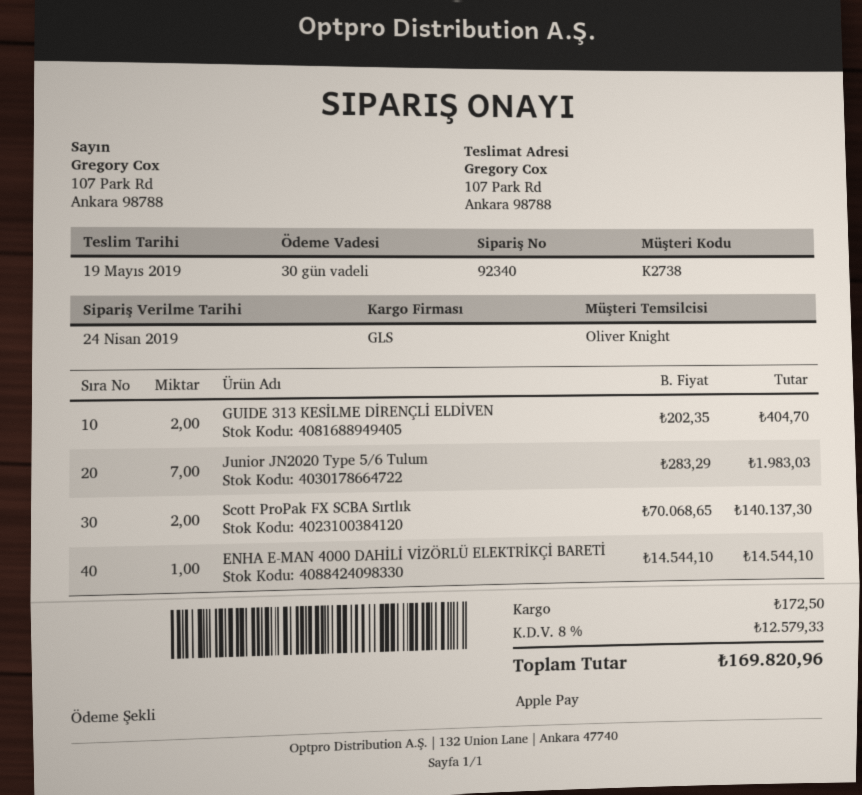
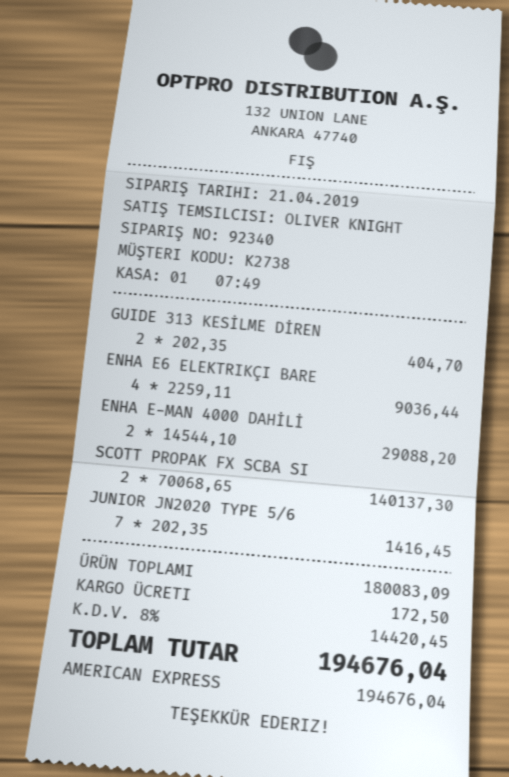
order date: 2019-04-24 -> 2019-04-21
payment method: Apple Pay -> American Express
Junior JN2020 Type 5/6 Tulum: 7 x 283.29 = 1983.03 -> 7 x 202.35 = 1416.45
ENHA E-MAN 4000 DAHİLİ VİZÖRLÜ ELEKTRİKÇİ BARETİ: 1 x 14544.10 = 14544.10 -> 2 x 14544.10 = 29088.20
ENHA E6 ELEKTRIKÇI BARE: none -> 4 x 2259.11 = 9036.44
tax: 8% = 12579.33 -> 8% = 14420.45
total: 169820.96 -> 194676.04

